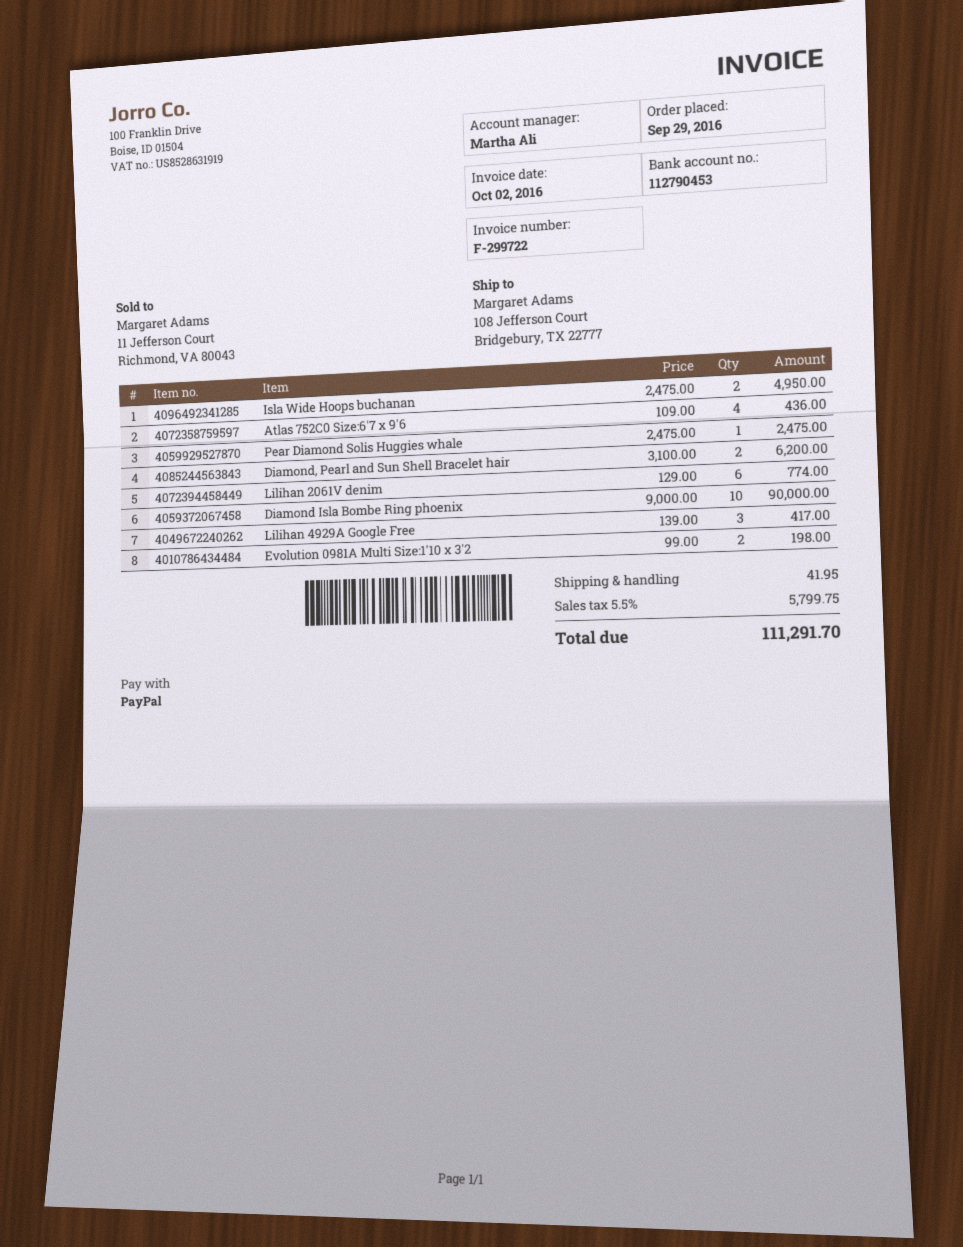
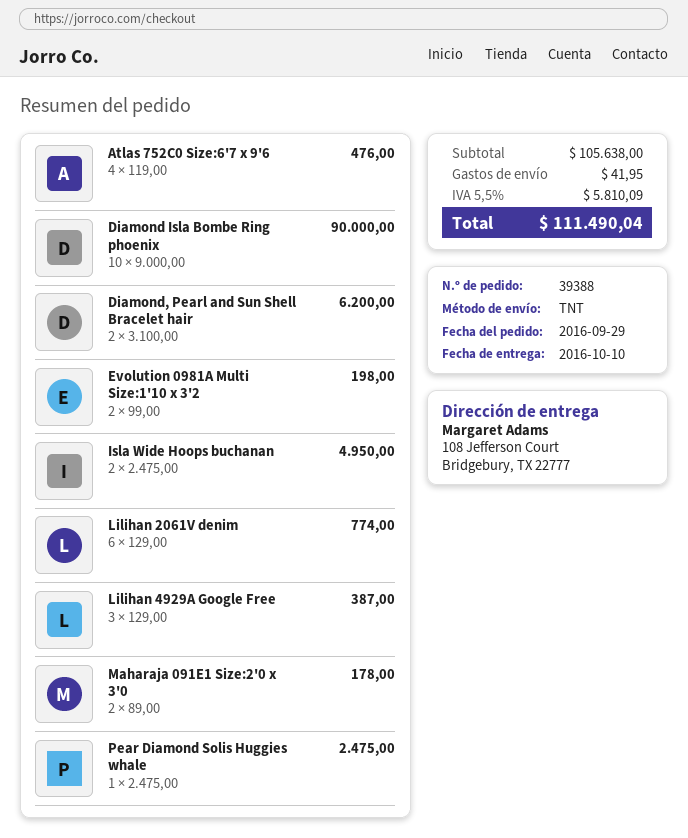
Atlas 752C0 Size:6'7 x 9'6: 4 x 109.00 = 436.00 -> 4 x 119.00 = 476.00
Lilihan 4929A Google Free: 3 x 139.00 = 417.00 -> 3 x 129.00 = 387.00
Maharaja 091E1 Size:2'0 x 3'0: none -> 2 x 89.00 = 178.00
tax: 5.5% = 5799.75 -> 5.5% = 5810.09
total: 111291.70 -> 111490.04

